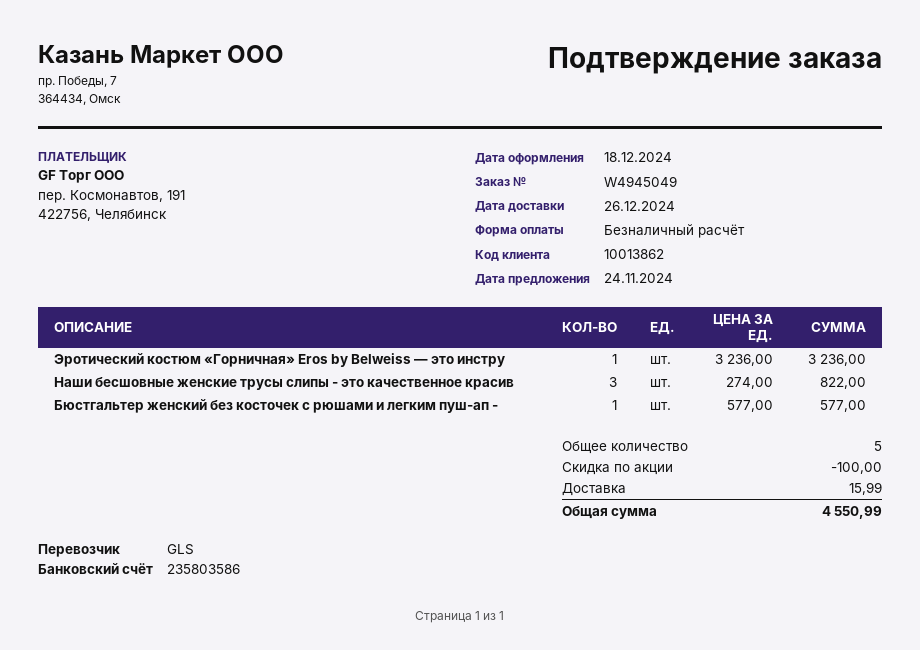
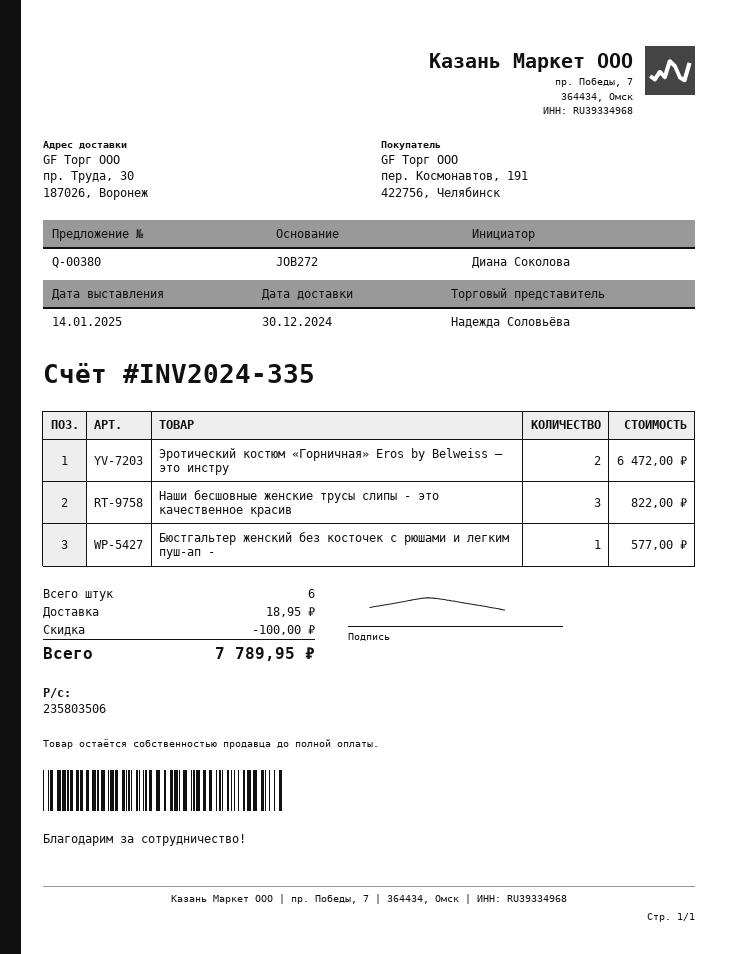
delivery date: 2024-12-26 -> 2024-12-30
bank account: 235803586 -> 235803506
Эротический костюм «Горничная» Eros by Belweiss — это инстру: 1 for 3236.00 -> 2 for 6472.00
total quantity: 5 -> 6
shipping: 15.99 -> 18.95
total: 4550.99 -> 7789.95

